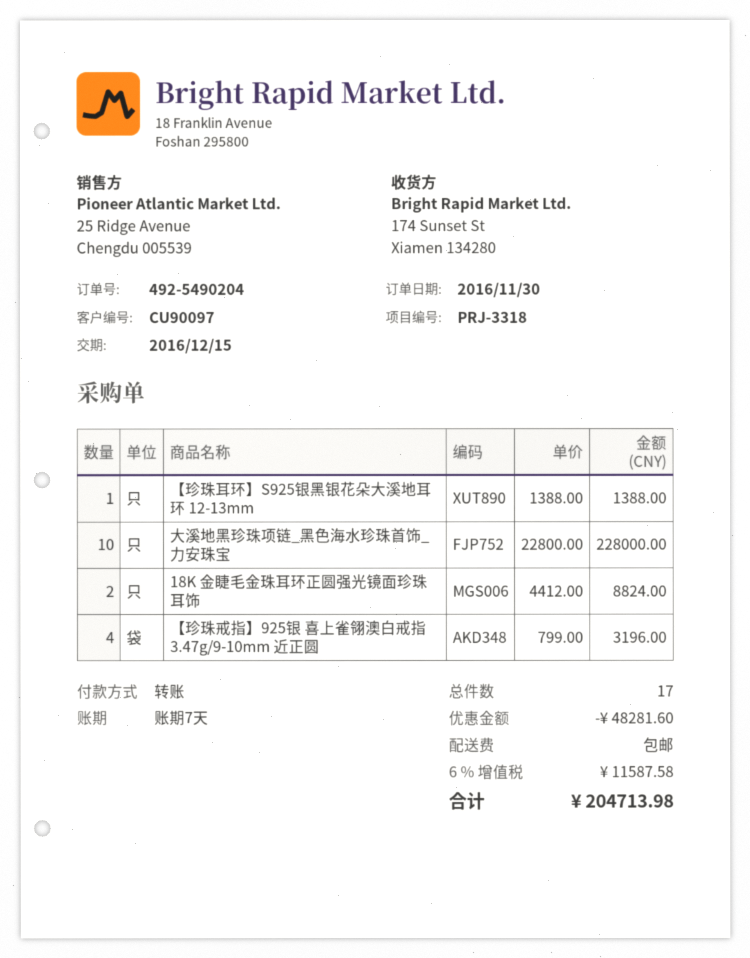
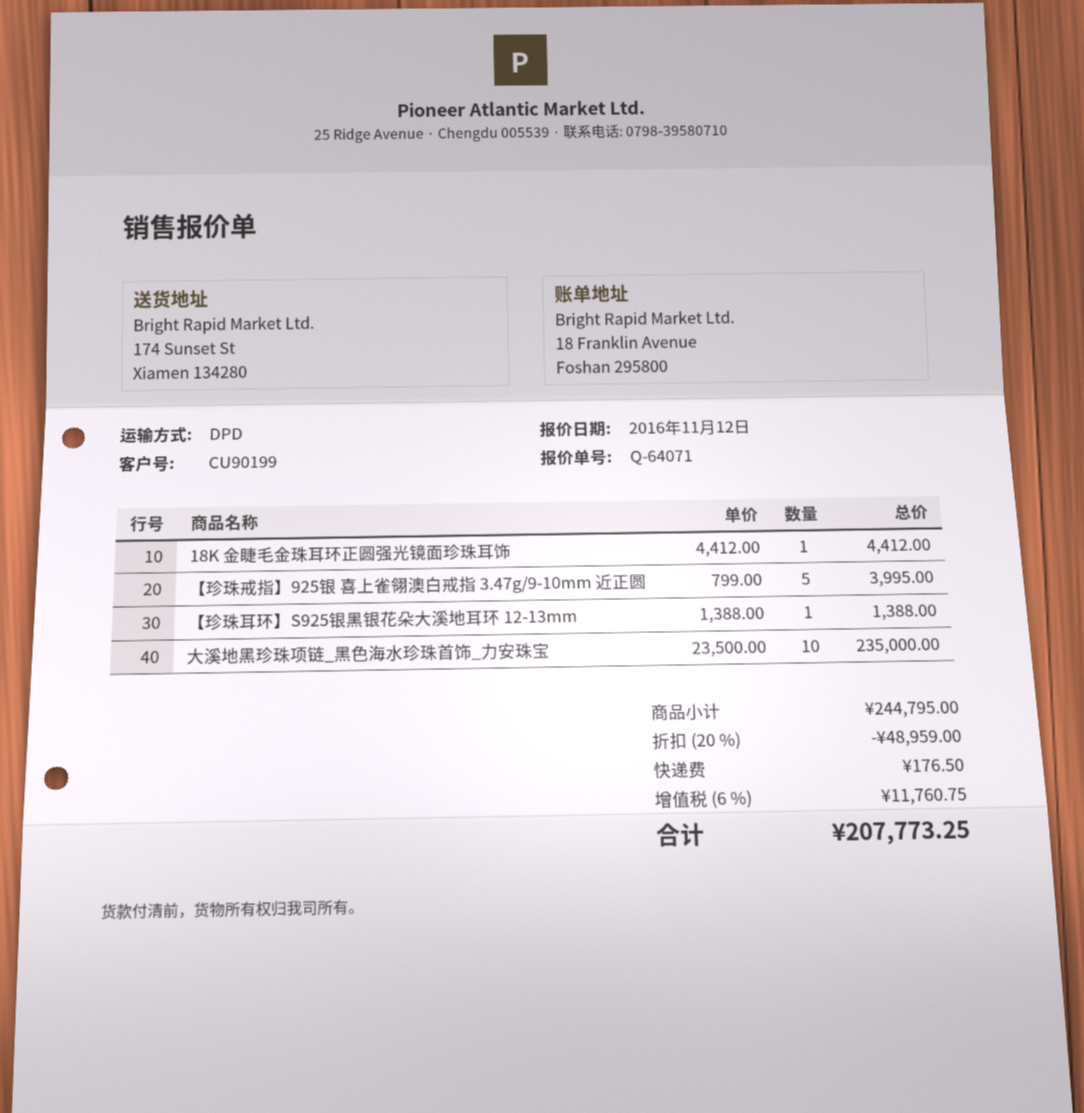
customer number: CU90097 -> CU90199
大溪地黑珍珠项链_黑色海水珍珠首饰_力安珠宝: 10 x 22800.00 = 228000.00 -> 10 x 23500.00 = 235000.00
18K 金睫毛金珠耳环正圆强光镜面珍珠耳饰: 2 x 4412.00 = 8824.00 -> 1 x 4412.00 = 4412.00
【珍珠戒指】925银 喜上雀翎澳白戒指 3.47g/9-10mm 近正圆: 4 x 799.00 = 3196.00 -> 5 x 799.00 = 3995.00
discount: 48281.60 -> 48959.00
shipping: 0.00 -> 176.50
tax: 6% = 11587.58 -> 6% = 11760.75
total: 204713.98 -> 207773.25

